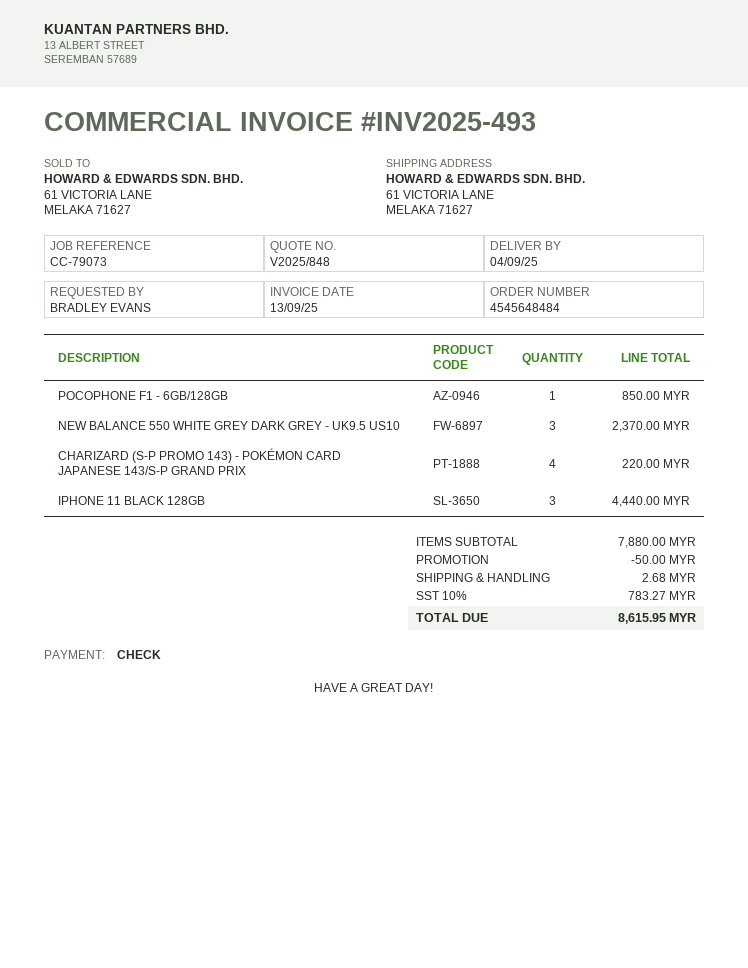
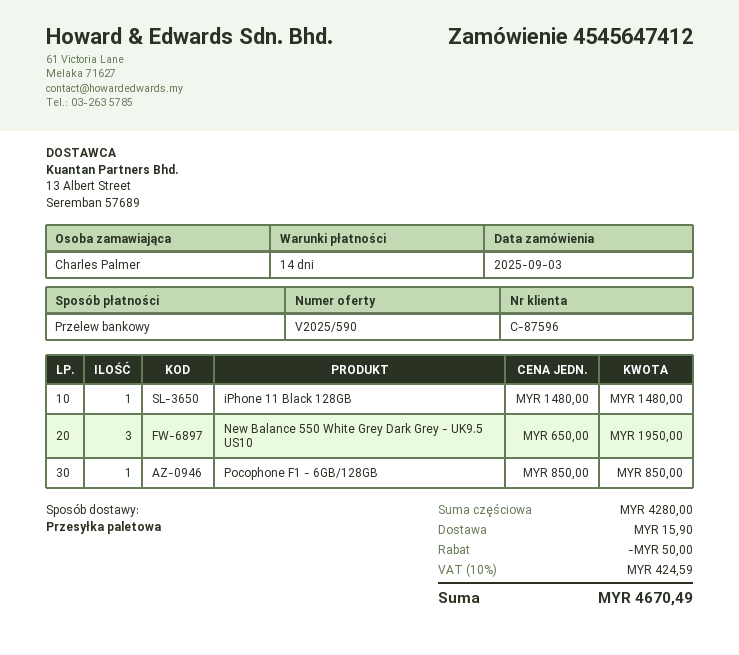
quote number: V2025/848 -> V2025/590
order number: 4545648484 -> 4545647412
ordered by: BRADLEY EVANS -> Charles Palmer
payment method: cheque -> bank transfer
NEW BALANCE 550 WHITE GREY DARK GREY - UK9.5 US10: 3 for 2370.00 -> 3 for 1950.00
CHARIZARD (S-P PROMO 143) - POKÉMON CARD JAPANESE 143/S-P GRAND PRIX: 4 for 220.00 -> none
IPHONE 11 BLACK 128GB: 3 for 4440.00 -> 1 for 1480.00
subtotal: 7880.00 -> 4280.00
shipping: 2.68 -> 15.90
tax: 10% = 783.27 -> 10% = 424.59
total: 8615.95 -> 4670.49

